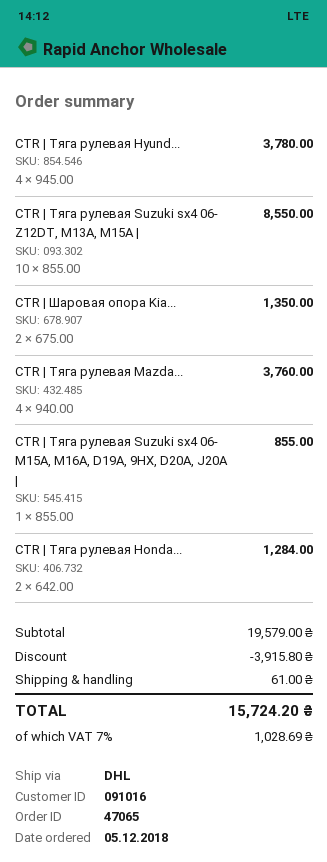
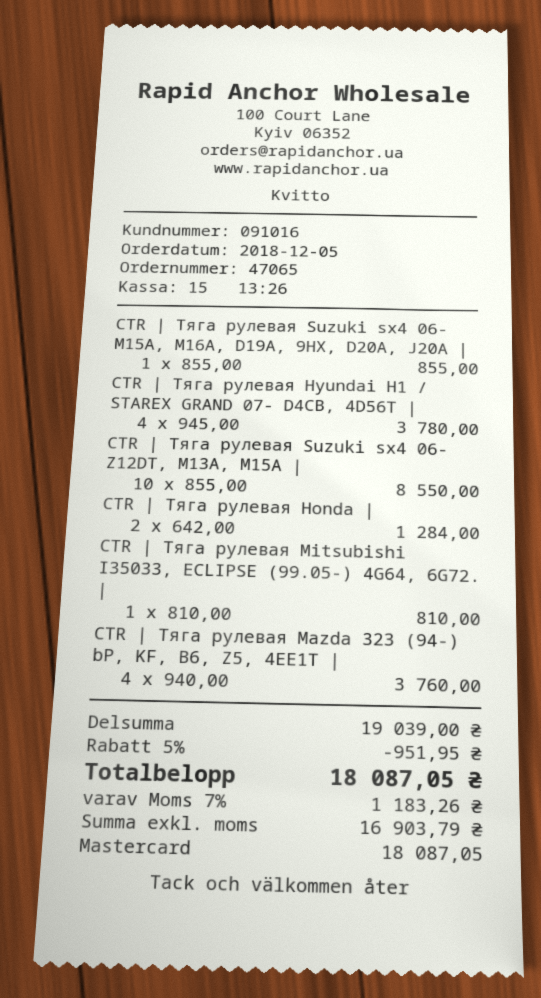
CTR | Шаровая опора Kia...: 2 x 675.00 = 1350.00 -> none
CTR | Тяга рулевая Mitsubishi I35033, ECLIPSE (99.05-) 4G64, 6G72. |: none -> 1 x 810.00 = 810.00
subtotal: 19579.00 -> 19039.00
discount: 3915.80 -> 951.95
shipping: 61.00 -> none
tax: 7% = 1028.69 -> 7% = 1183.26
total: 15724.20 -> 18087.05

